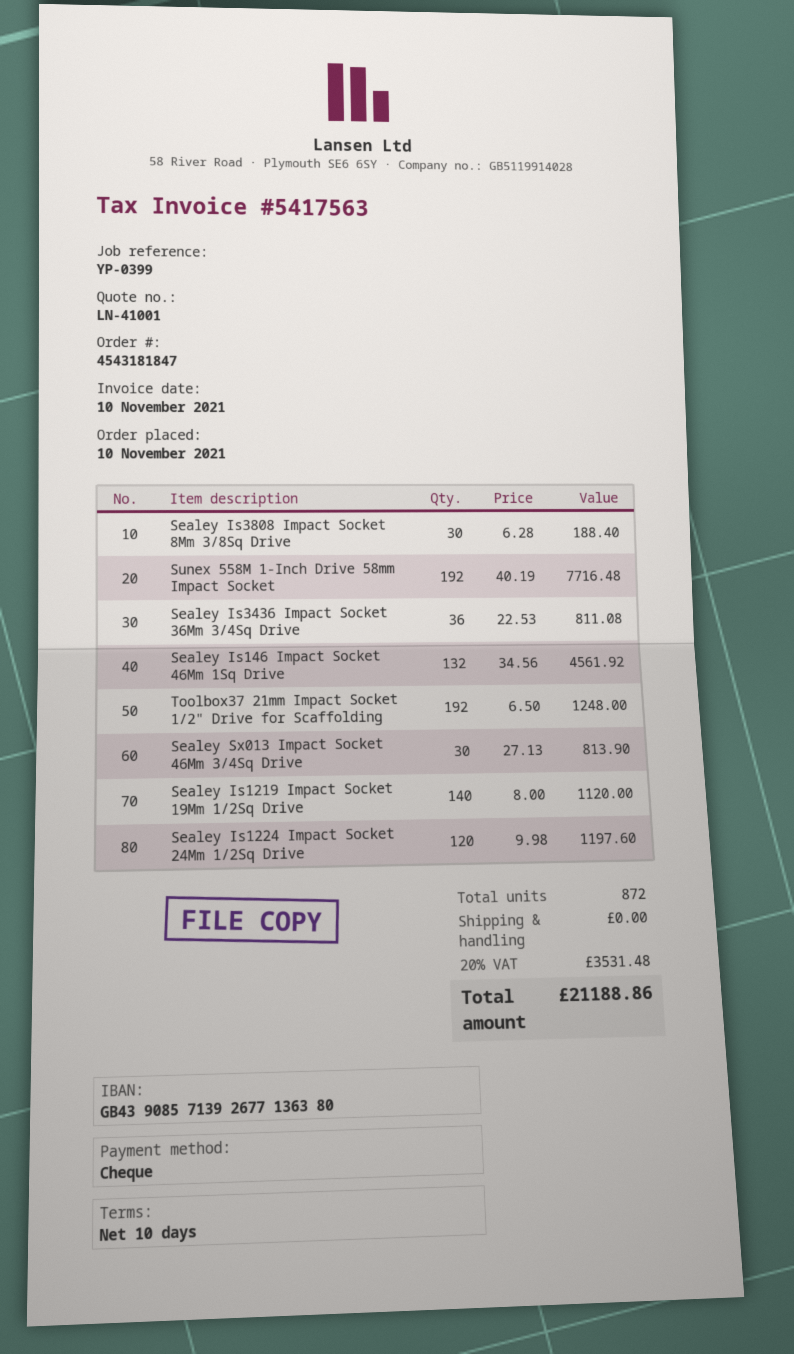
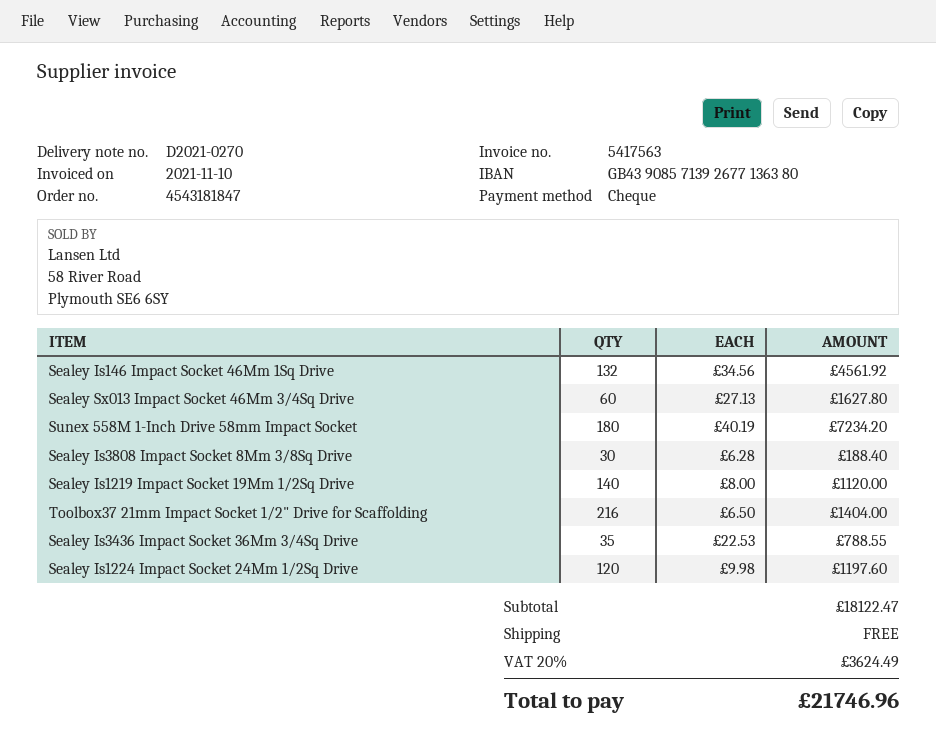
Sunex 558M 1-Inch Drive 58mm Impact Socket: 192 x 40.19 = 7716.48 -> 180 x 40.19 = 7234.20
Sealey Is3436 Impact Socket 36Mm 3/4Sq Drive: 36 x 22.53 = 811.08 -> 35 x 22.53 = 788.55
Toolbox37 21mm Impact Socket 1/2" Drive for Scaffolding: 192 x 6.50 = 1248.00 -> 216 x 6.50 = 1404.00
Sealey Sx013 Impact Socket 46Mm 3/4Sq Drive: 30 x 27.13 = 813.90 -> 60 x 27.13 = 1627.80
tax: 20% = 3531.48 -> 20% = 3624.49
total: 21188.86 -> 21746.96

